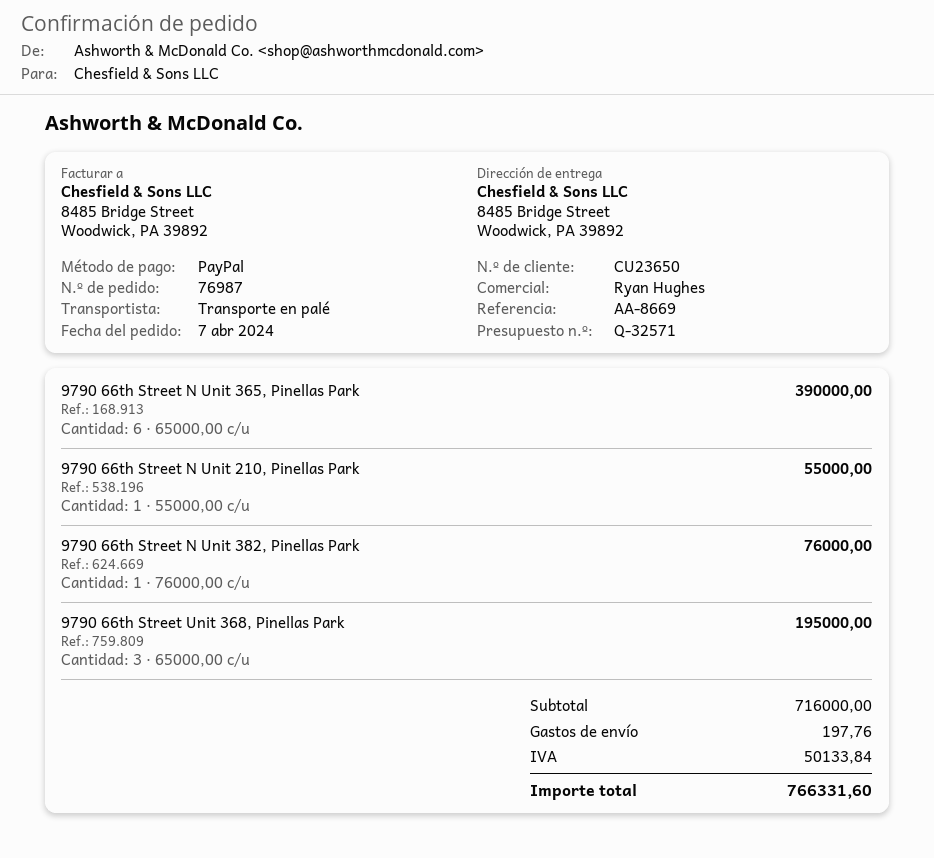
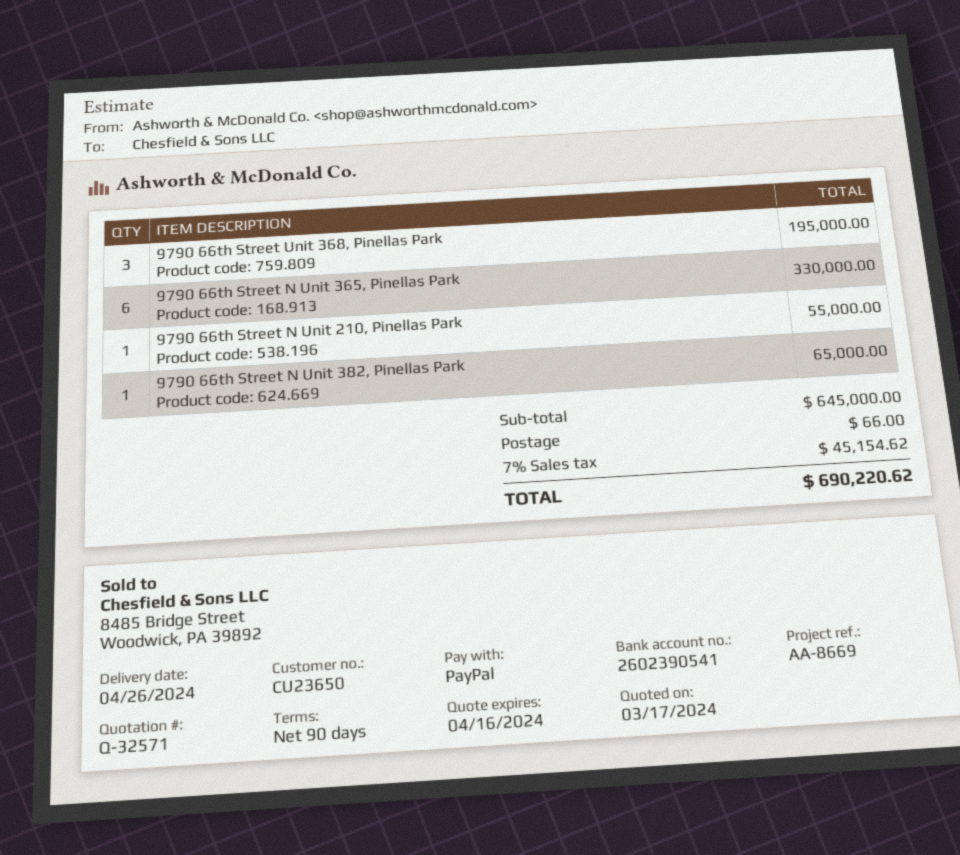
9790 66th Street N Unit 365, Pinellas Park: 6 for 390000.00 -> 6 for 330000.00
9790 66th Street N Unit 382, Pinellas Park: 1 for 76000.00 -> 1 for 65000.00
subtotal: 716000.00 -> 645000.00
shipping: 197.76 -> 66.00
tax: 50133.84 -> 45154.62
total: 766331.60 -> 690220.62

